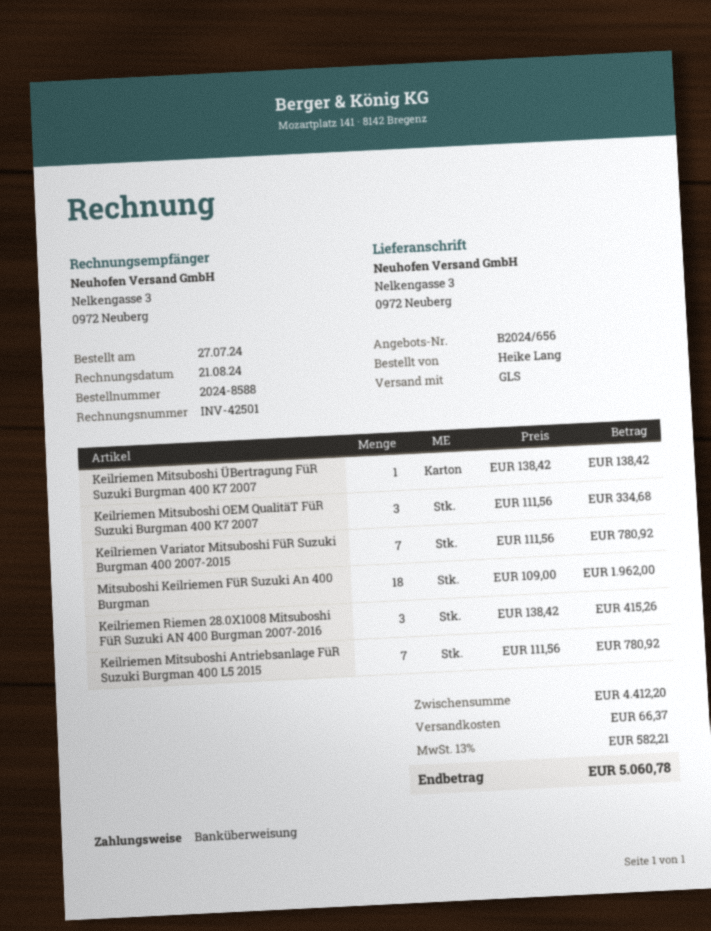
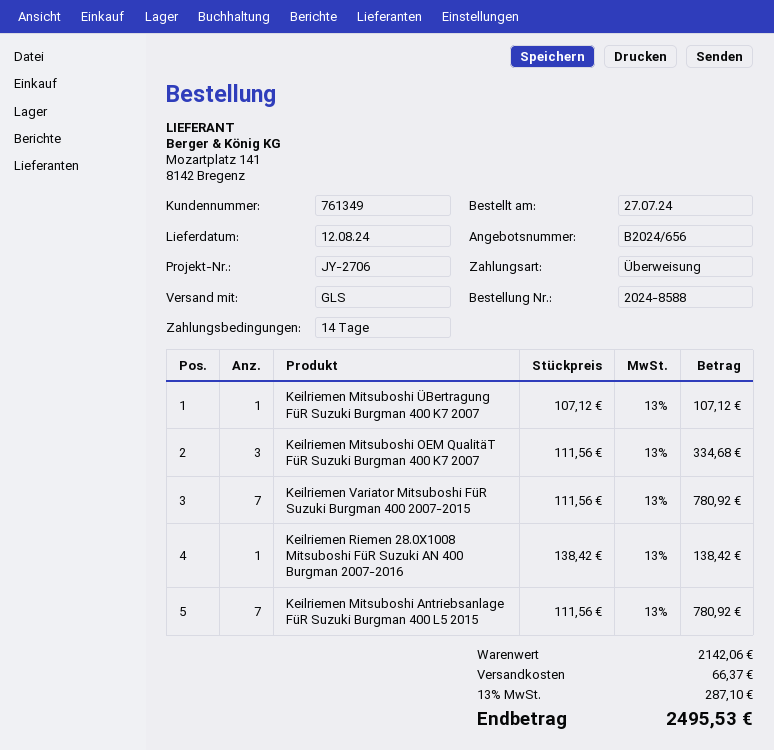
Keilriemen Mitsuboshi ÜBertragung FüR Suzuki Burgman 400 K7 2007: 1 x 138.42 = 138.42 -> 1 x 107.12 = 107.12
Mitsuboshi Keilriemen FüR Suzuki An 400 Burgman: 18 x 109.00 = 1962.00 -> none
Keilriemen Riemen 28.0X1008 Mitsuboshi FüR Suzuki AN 400 Burgman 2007-2016: 3 x 138.42 = 415.26 -> 1 x 138.42 = 138.42
subtotal: 4412.20 -> 2142.06
tax: 13% = 582.21 -> 13% = 287.10
total: 5060.78 -> 2495.53

